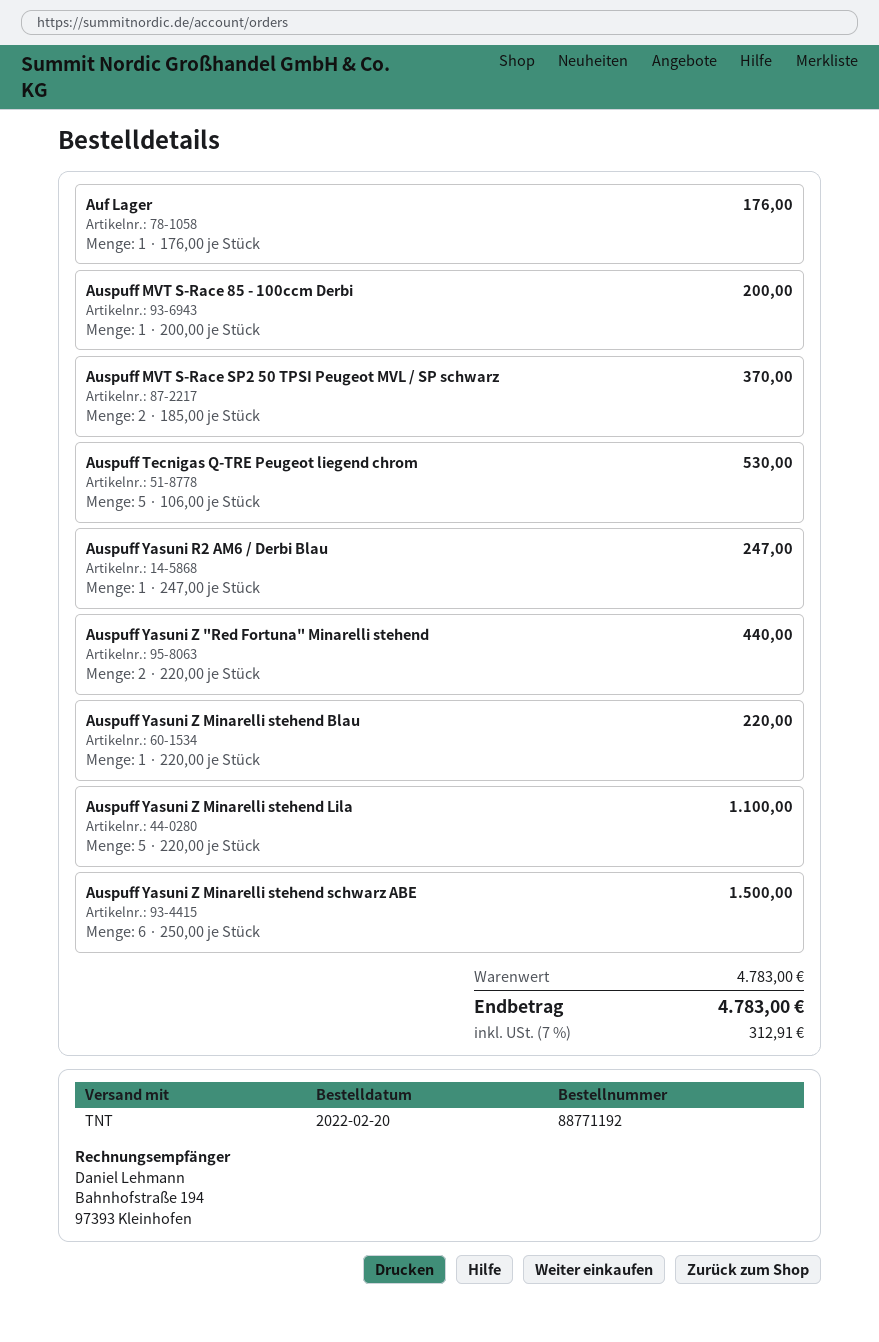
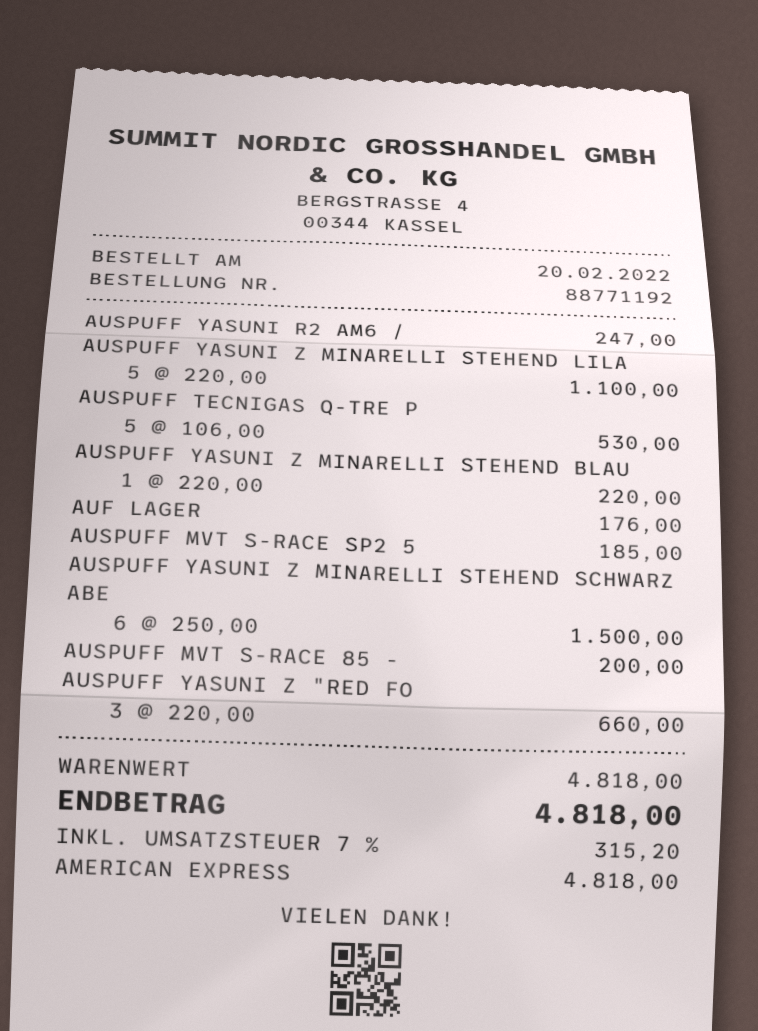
Auspuff MVT S-Race SP2 50 TPSI Peugeot MVL / SP schwarz: 2 x 185.00 = 370.00 -> 1 x 185.00 = 185.00
Auspuff Yasuni Z "Red Fortuna" Minarelli stehend: 2 x 220.00 = 440.00 -> 3 x 220.00 = 660.00
subtotal: 4783.00 -> 4818.00
tax: 7% = 312.91 -> 7% = 315.20
total: 4783.00 -> 4818.00

